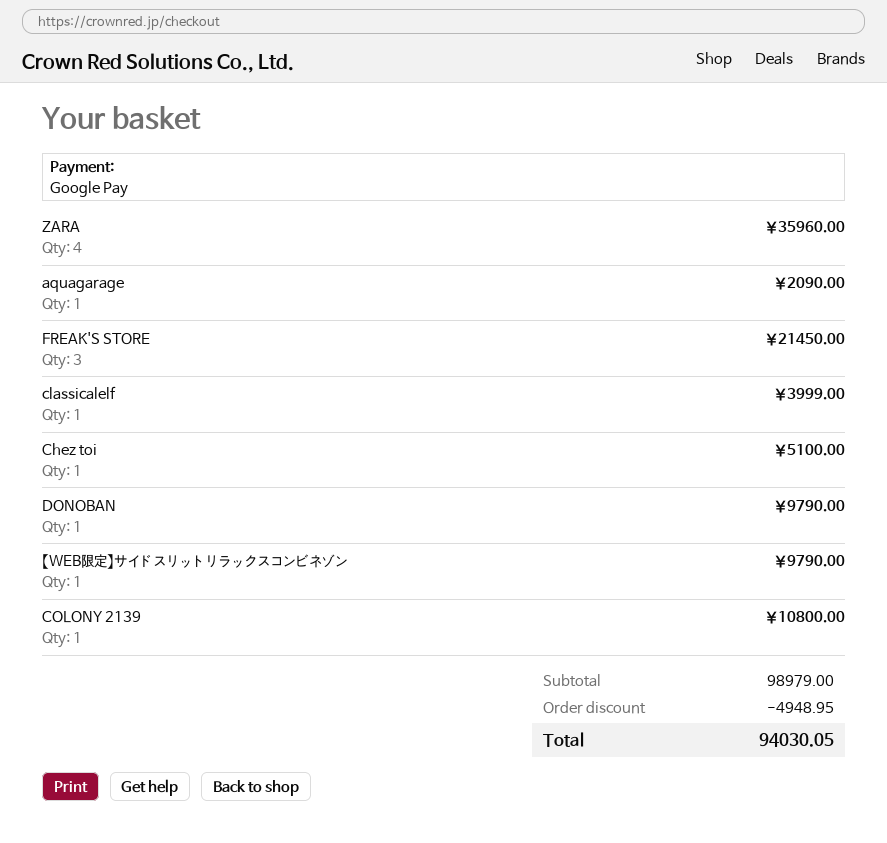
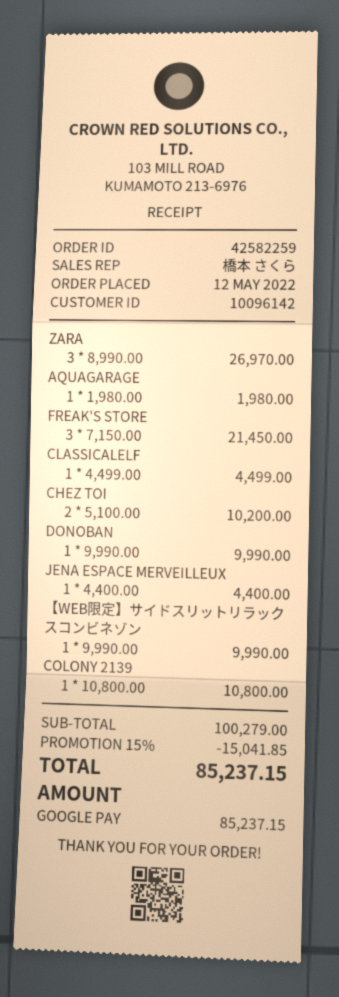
ZARA: 4 for 35960.00 -> 3 for 26970.00
aquagarage: 1 for 2090.00 -> 1 for 1980.00
classicalelf: 1 for 3999.00 -> 1 for 4499.00
Chez toi: 1 for 5100.00 -> 2 for 10200.00
DONOBAN: 1 for 9790.00 -> 1 for 9990.00
【WEB限定】サイドスリットリラックスコンビネゾン: 1 for 9790.00 -> 1 for 9990.00
JENA ESPACE MERVEILLEUX: none -> 1 for 4400.00
subtotal: 98979.00 -> 100279.00
discount: 4948.95 -> 15041.85
total: 94030.05 -> 85237.15

